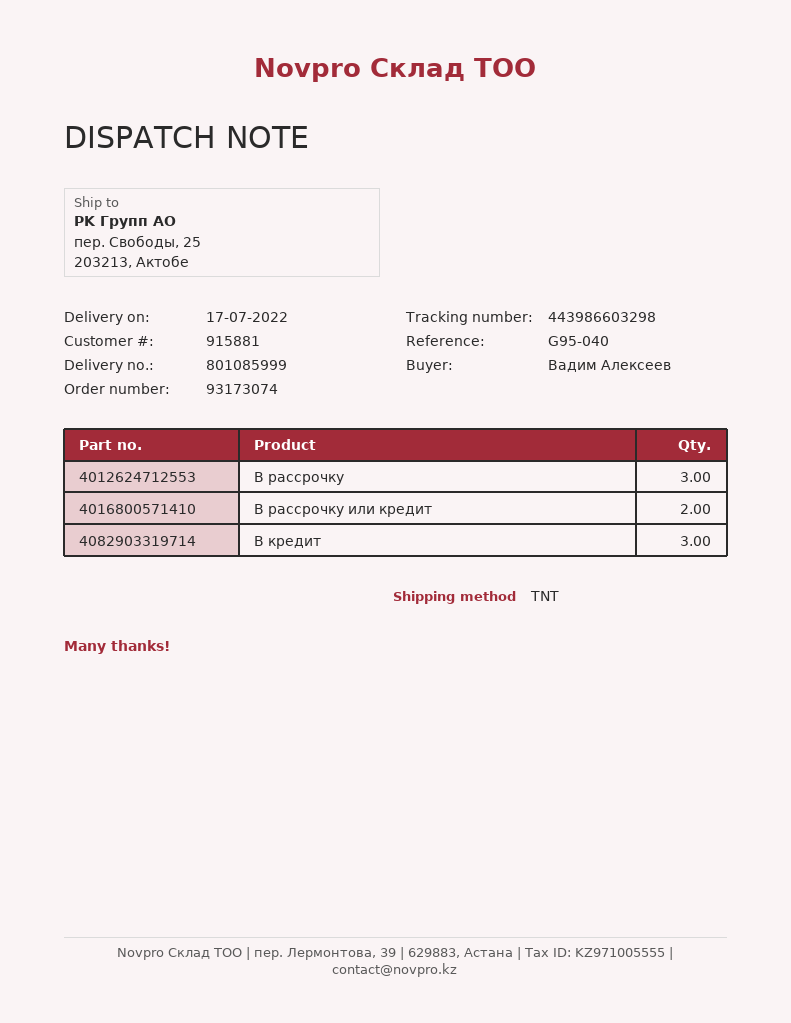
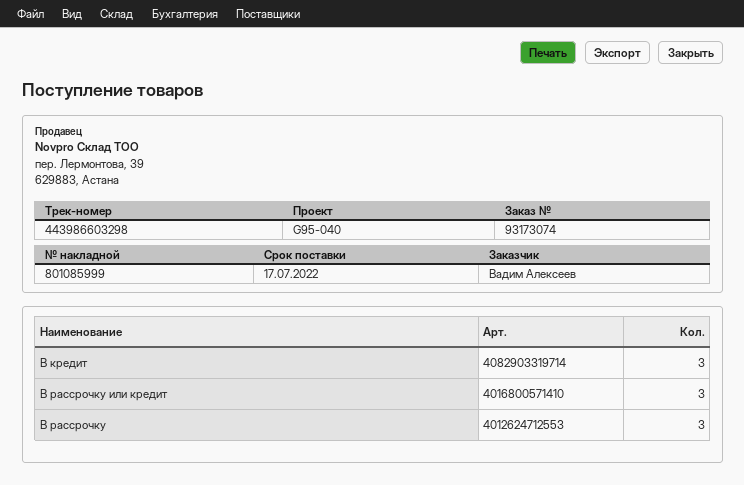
В рассрочку или кредит: 2 -> 3

